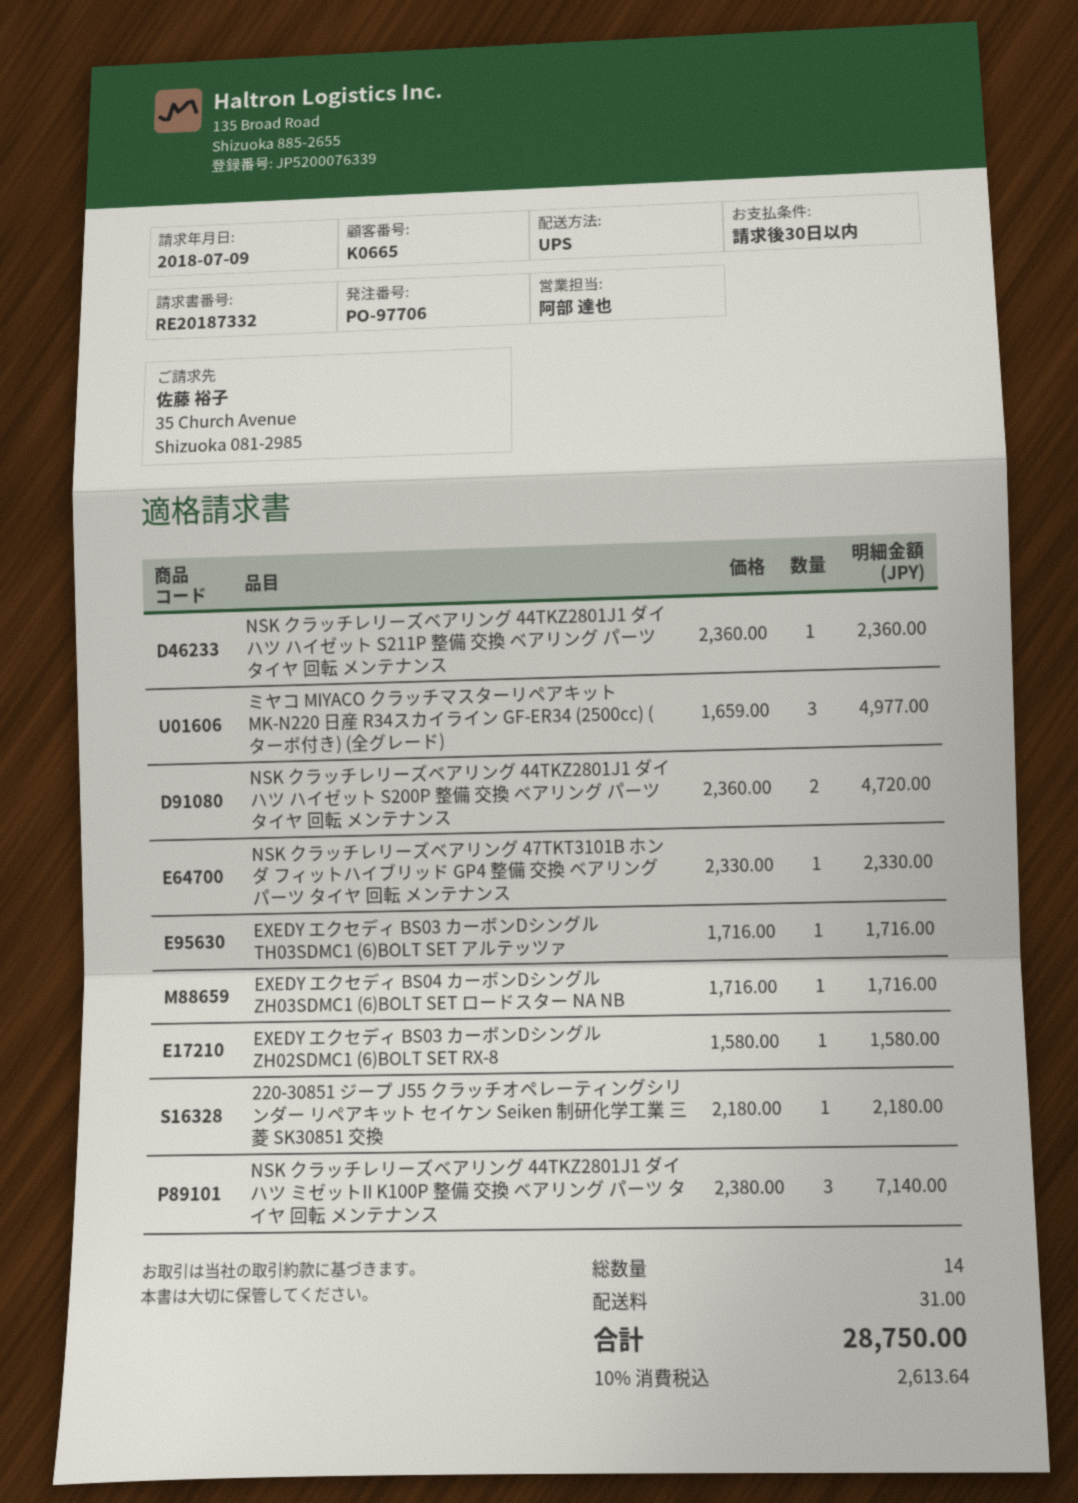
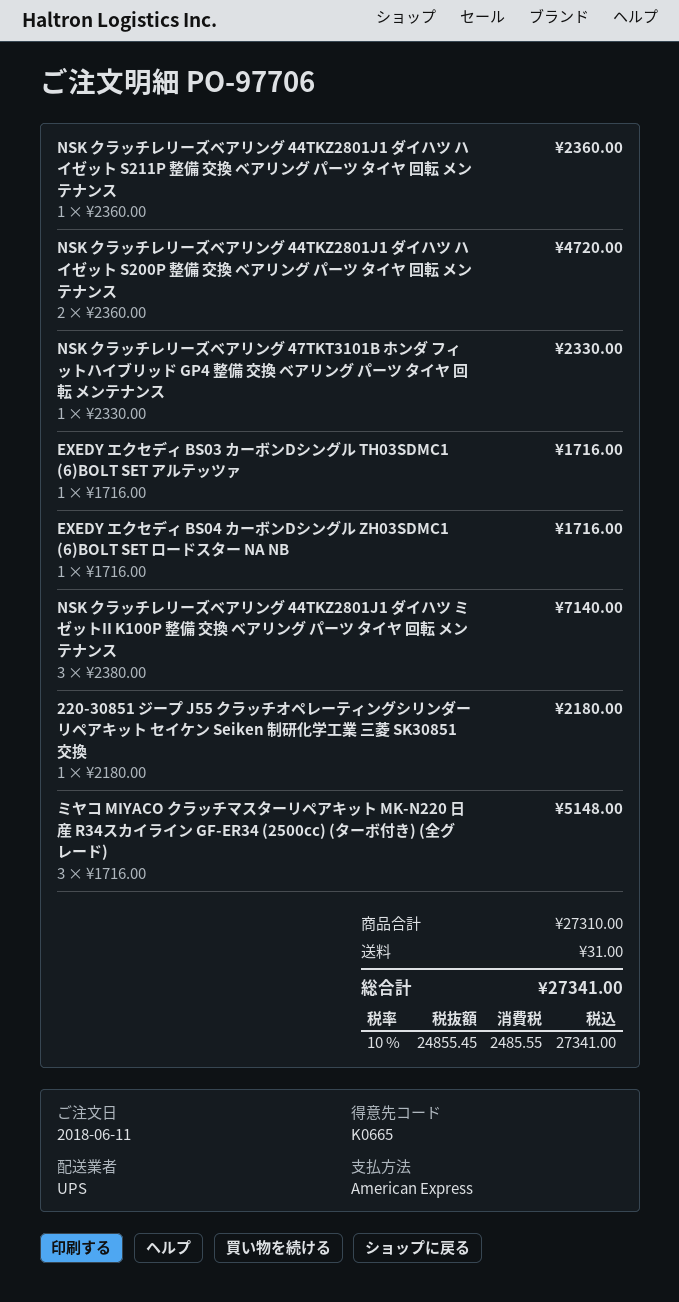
ミヤコ MIYACO クラッチマスターリペアキット MK-N220 日産 R34スカイライン GF-ER34 (2500cc) (ターボ付き) (全グレード): 3 x 1659.00 = 4977.00 -> 3 x 1716.00 = 5148.00
EXEDY エクセディ BS03 カーボンDシングル ZH02SDMC1 (6)BOLT SET RX-8: 1 x 1580.00 = 1580.00 -> none
tax: 10% = 2613.64 -> 10% = 2485.55
total: 28750.00 -> 27341.00

